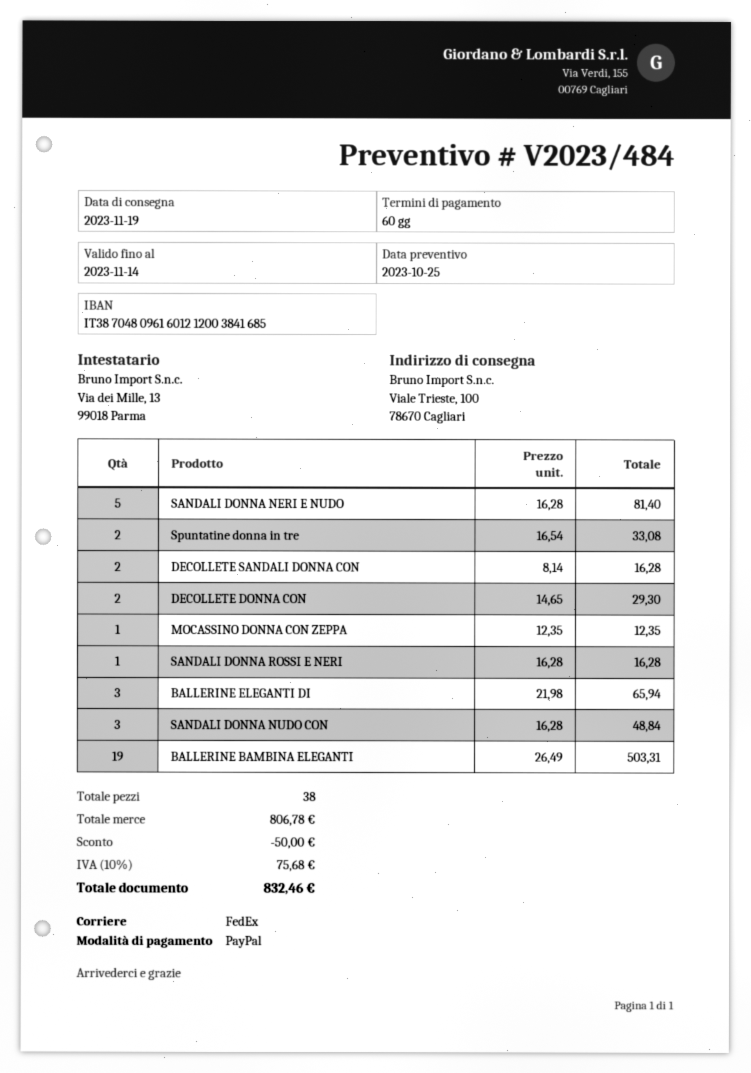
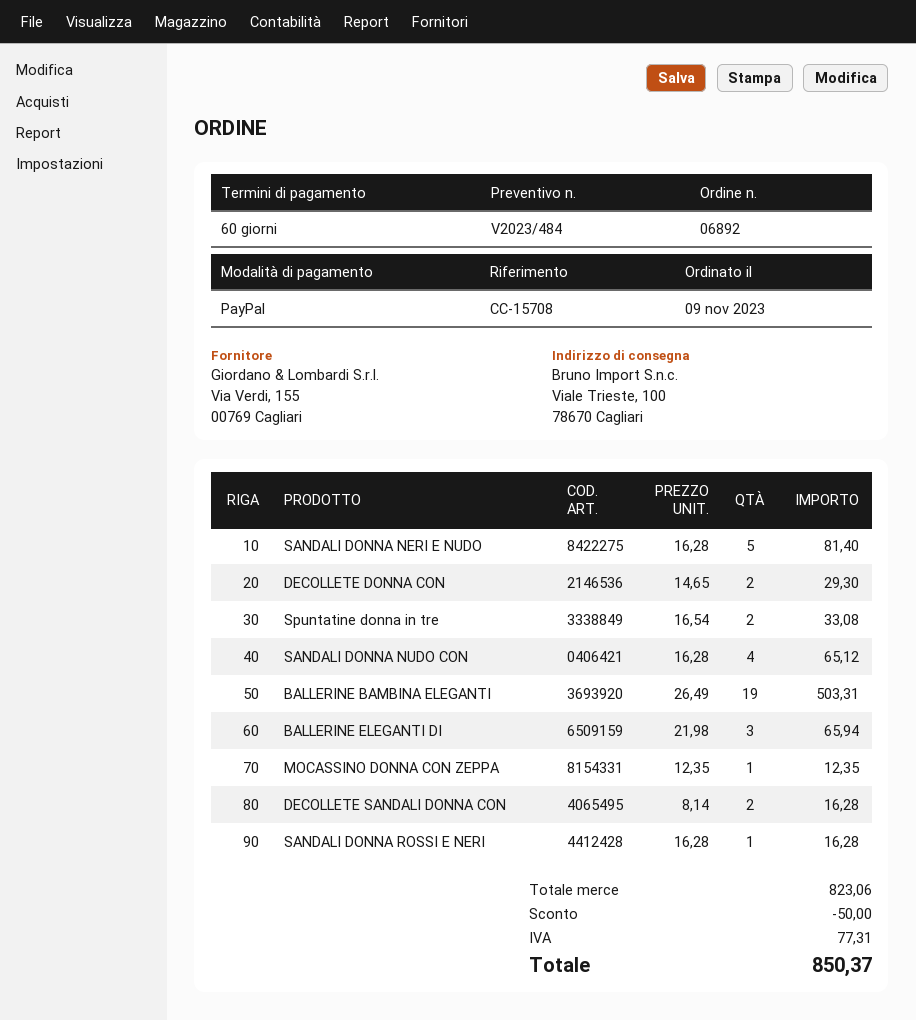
SANDALI DONNA NUDO CON: 3 x 16.28 = 48.84 -> 4 x 16.28 = 65.12
subtotal: 806.78 -> 823.06
tax: 75.68 -> 77.31
total: 832.46 -> 850.37

